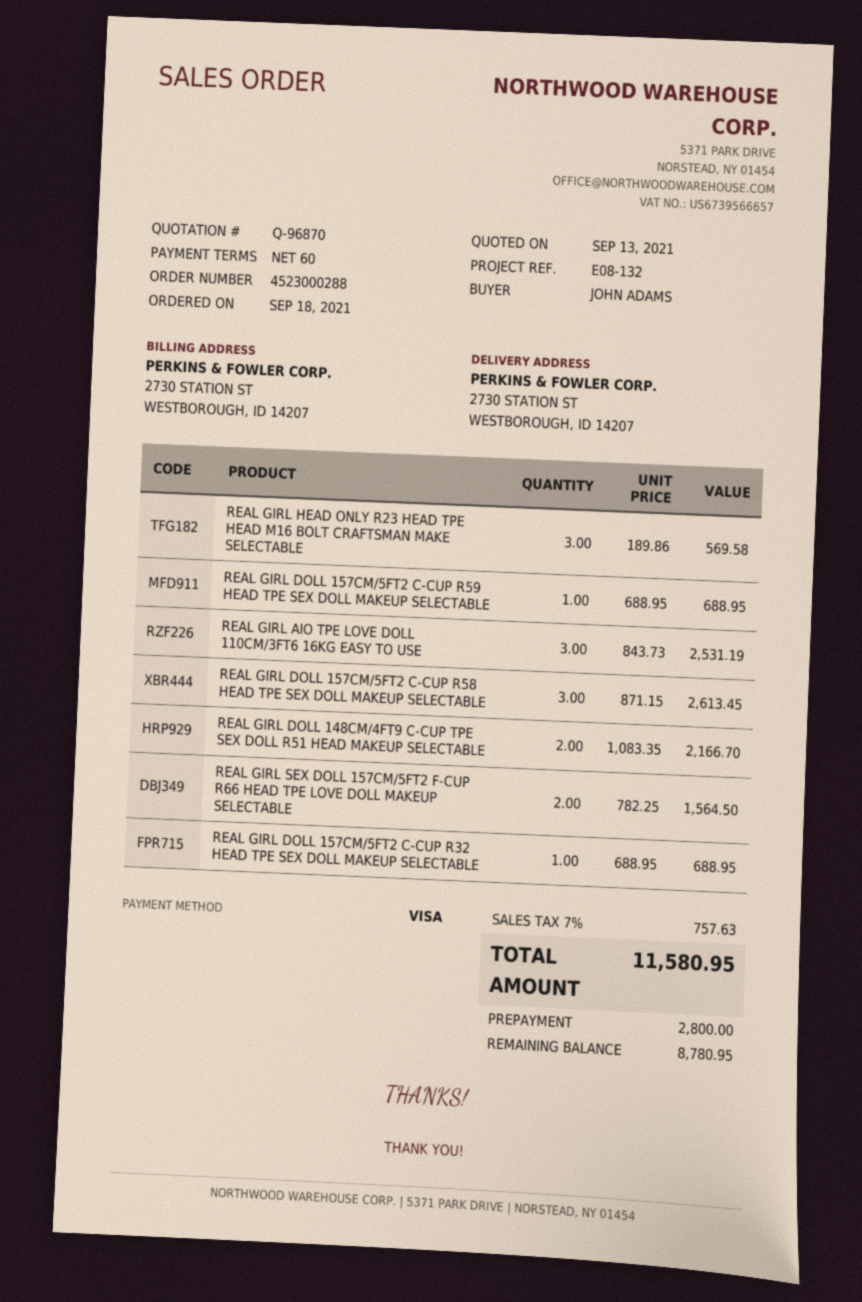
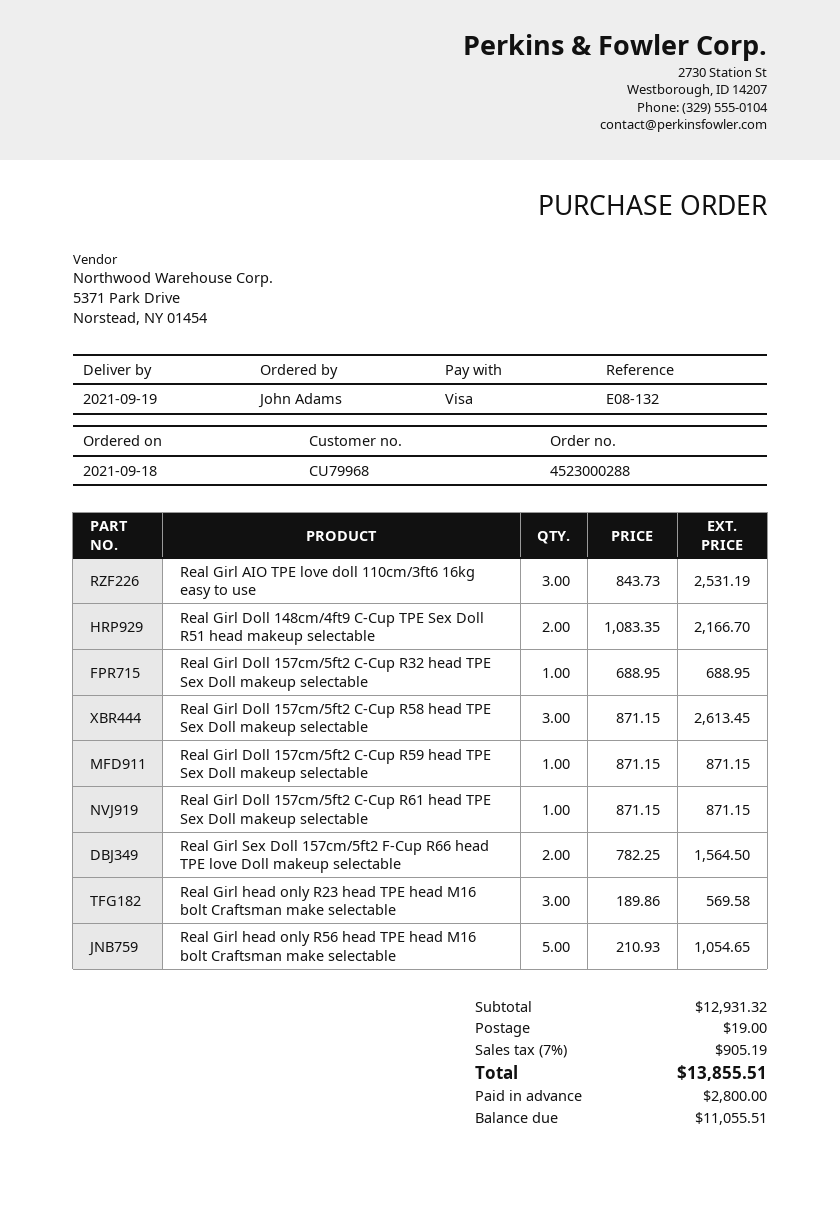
REAL GIRL DOLL 157CM/5FT2 C-CUP R59 HEAD TPE SEX DOLL MAKEUP SELECTABLE: 1 x 688.95 = 688.95 -> 1 x 871.15 = 871.15
Real Girl Doll 157cm/5ft2 C-Cup R61 head TPE Sex Doll makeup selectable: none -> 1 x 871.15 = 871.15
Real Girl head only R56 head TPE head M16 bolt Craftsman make selectable: none -> 5 x 210.93 = 1054.65
shipping: none -> 19.00
tax: 7% = 757.63 -> 7% = 905.19
total: 11580.95 -> 13855.51
balance: 8780.95 -> 11055.51

